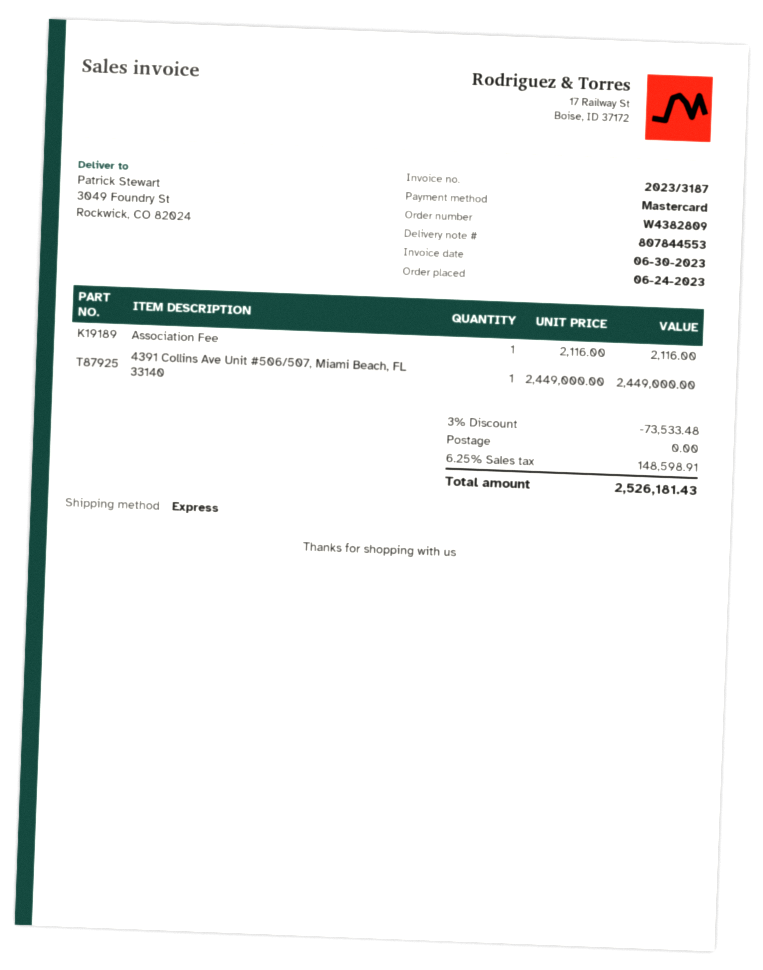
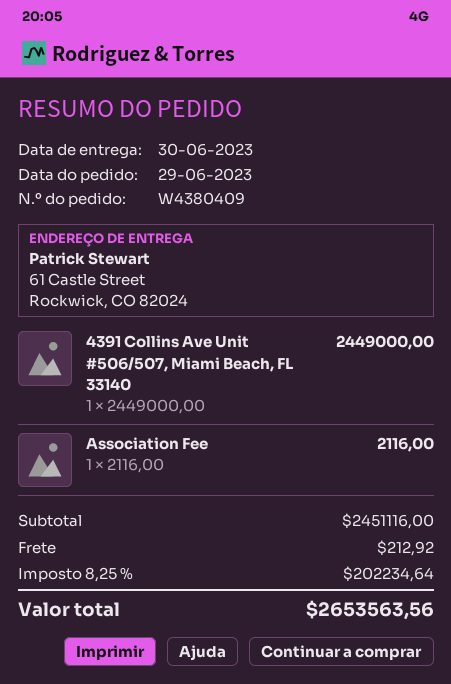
order number: W4382809 -> W4380409
order date: 2023-06-24 -> 2023-06-29
ship to: 3049 Foundry St, Rockwick, CO 82024 -> 61 Castle Street, Rockwick, CO 82024
discount: 3% = 73533.48 -> none
shipping: 0.00 -> 212.92
tax: 6.25% = 148598.91 -> 8.25% = 202234.64
total: 2526181.43 -> 2653563.56

